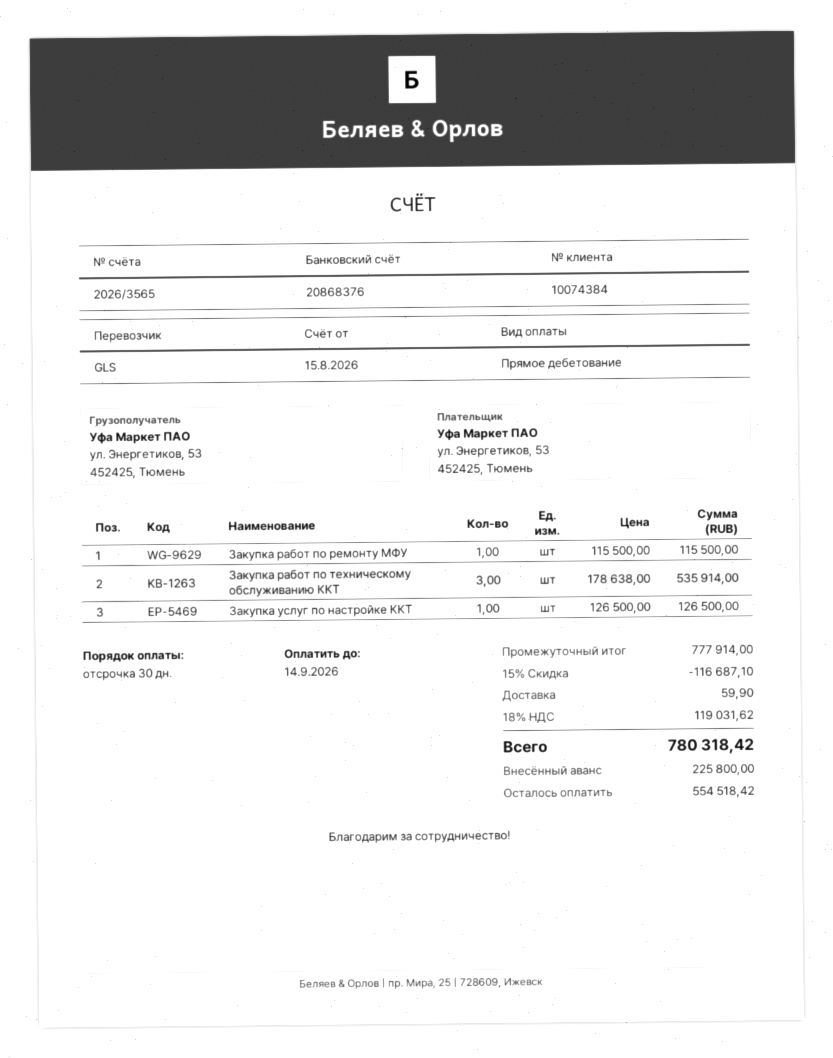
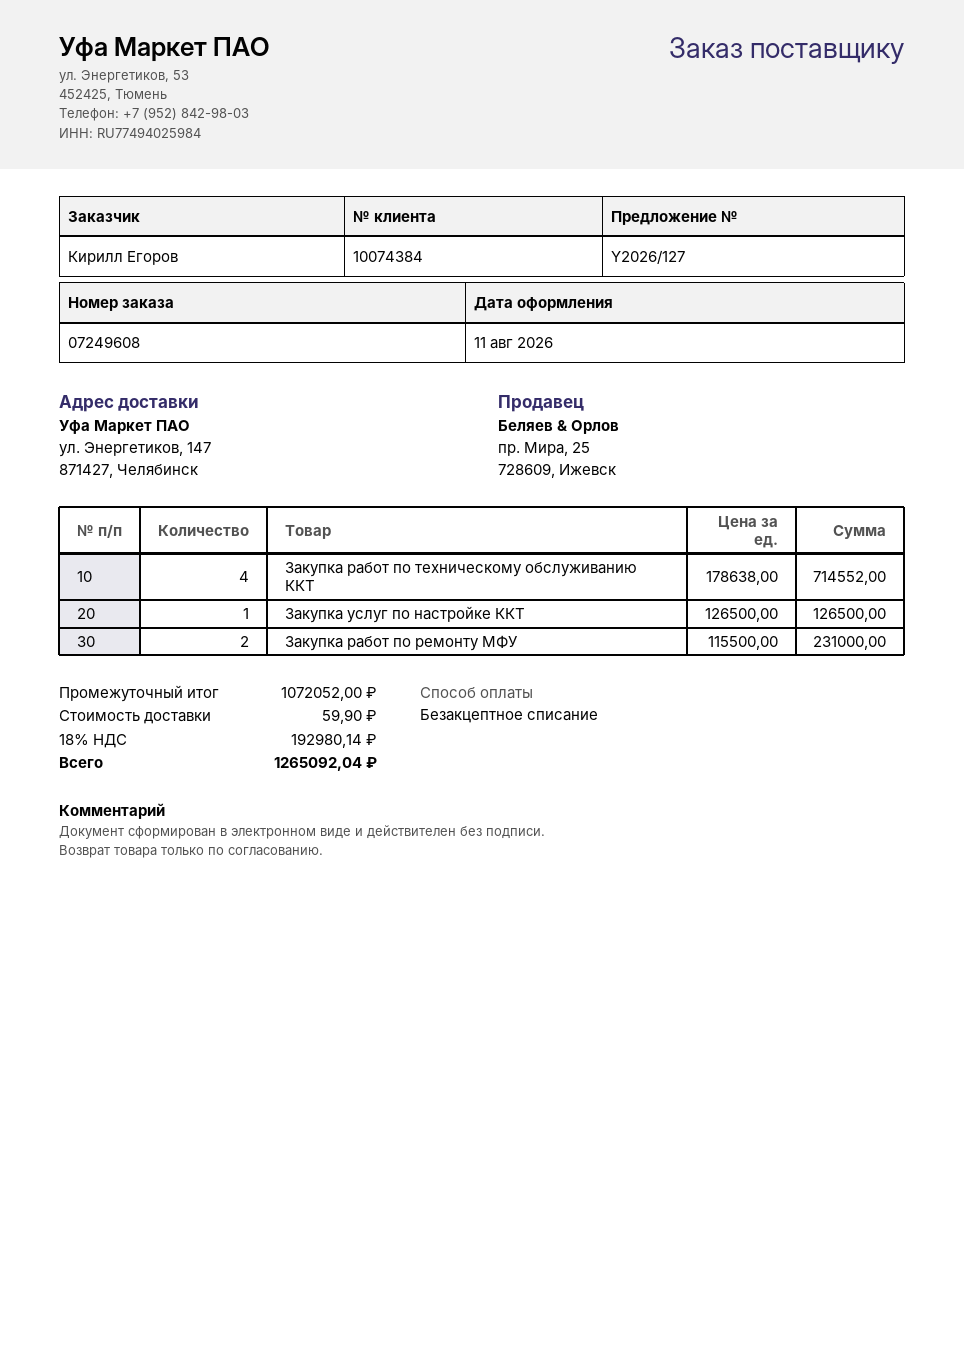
ship to: ул. Энергетиков, 53, 452425, Тюмень -> ул. Энергетиков, 147, 871427, Челябинск
Закупка работ по ремонту МФУ: 1 x 115500.00 = 115500.00 -> 2 x 115500.00 = 231000.00
Закупка работ по техническому обслуживанию ККТ: 3 x 178638.00 = 535914.00 -> 4 x 178638.00 = 714552.00
subtotal: 777914.00 -> 1072052.00
discount: 15% = 116687.10 -> none
tax: 18% = 119031.62 -> 18% = 192980.14
total: 780318.42 -> 1265092.04

